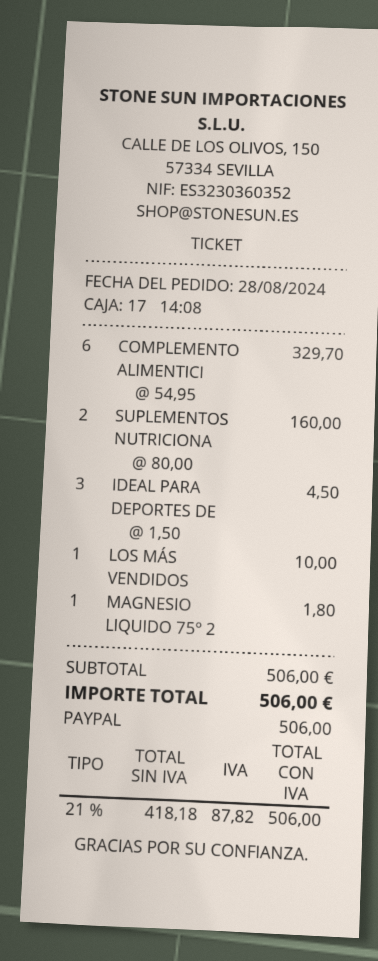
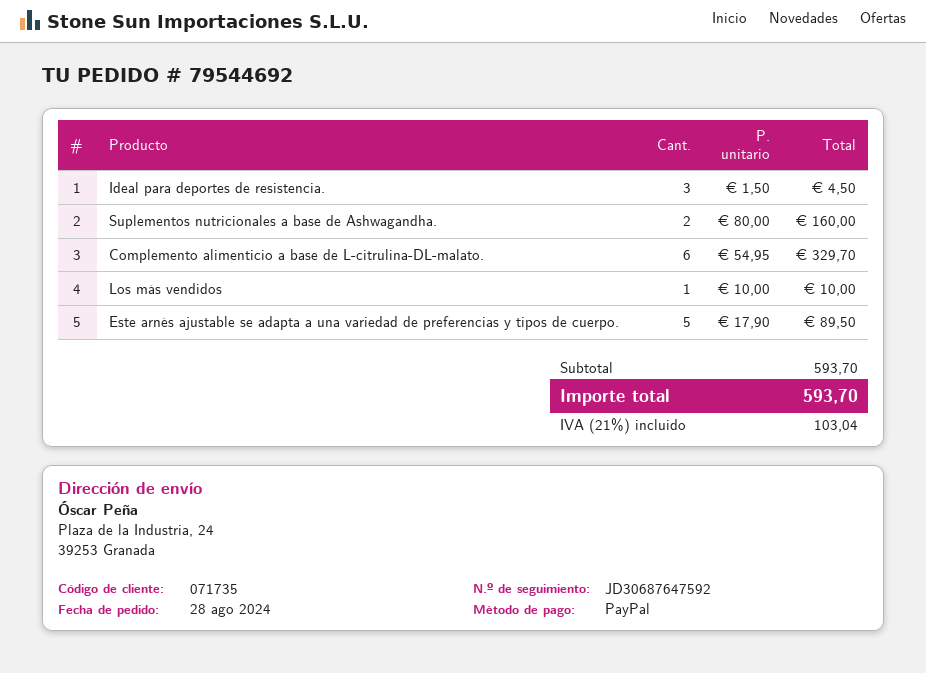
MAGNESIO LIQUIDO 75º 2: 1 x 1.80 = 1.80 -> none
Este arnés ajustable se adapta a una variedad de preferencias y tipos de cuerpo.: none -> 5 x 17.90 = 89.50
subtotal: 506.00 -> 593.70
tax: 21% = 87.82 -> 21% = 103.04
total: 506.00 -> 593.70

